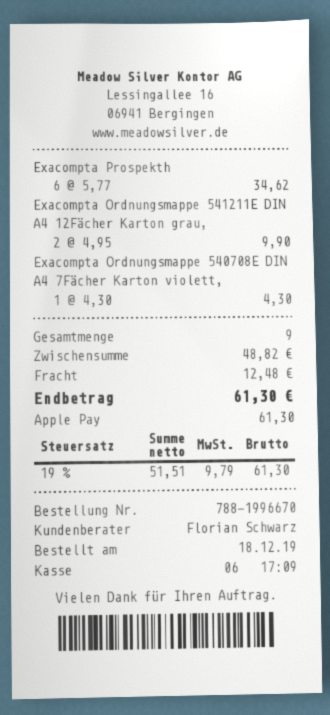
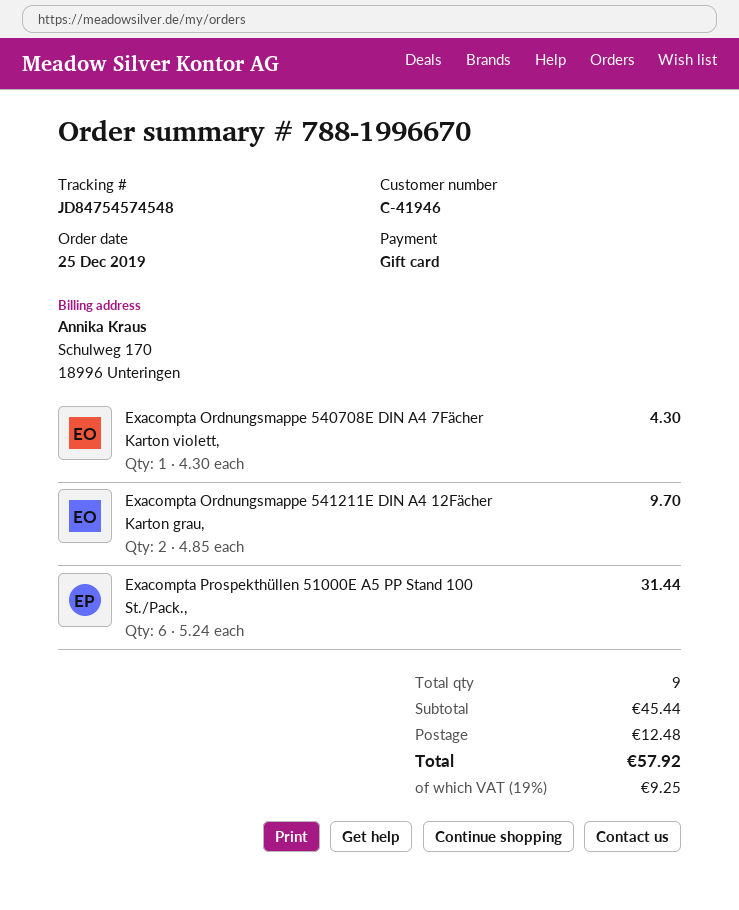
order date: 2019-12-18 -> 2019-12-25
payment method: Apple Pay -> gift card
Exacompta Prospekth: 6 x 5.77 = 34.62 -> 6 x 5.24 = 31.44
Exacompta Ordnungsmappe 541211E DIN A4 12Fächer Karton grau,: 2 x 4.95 = 9.90 -> 2 x 4.85 = 9.70
subtotal: 48.82 -> 45.44
tax: 19% = 9.79 -> 19% = 9.25
total: 61.30 -> 57.92

